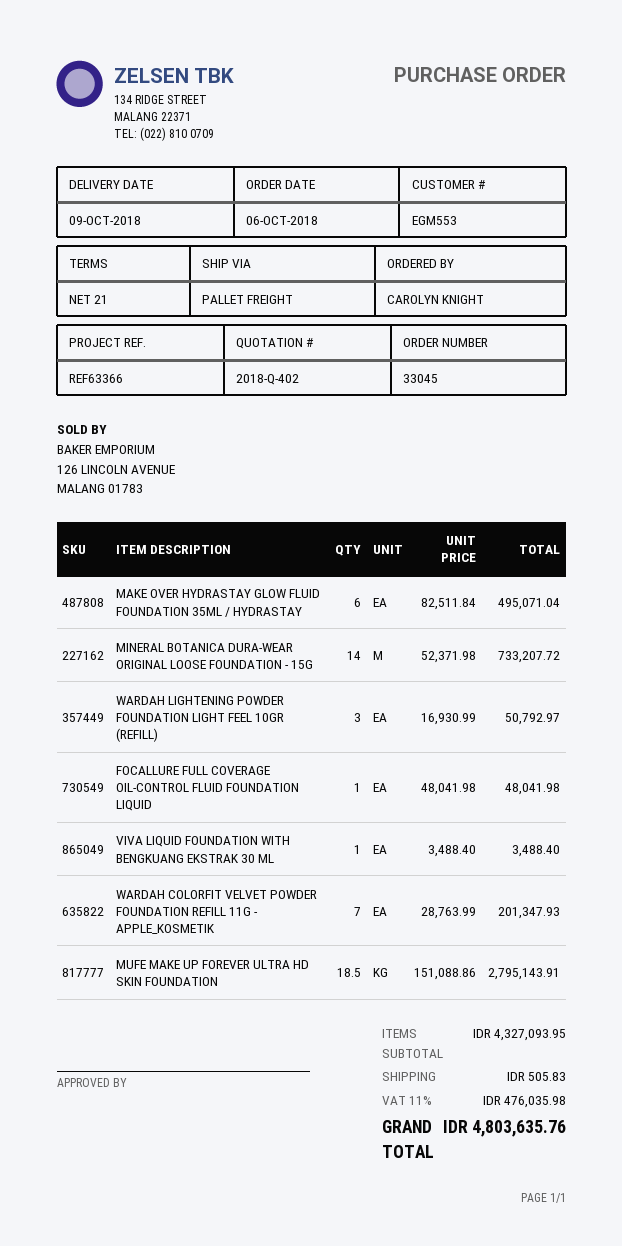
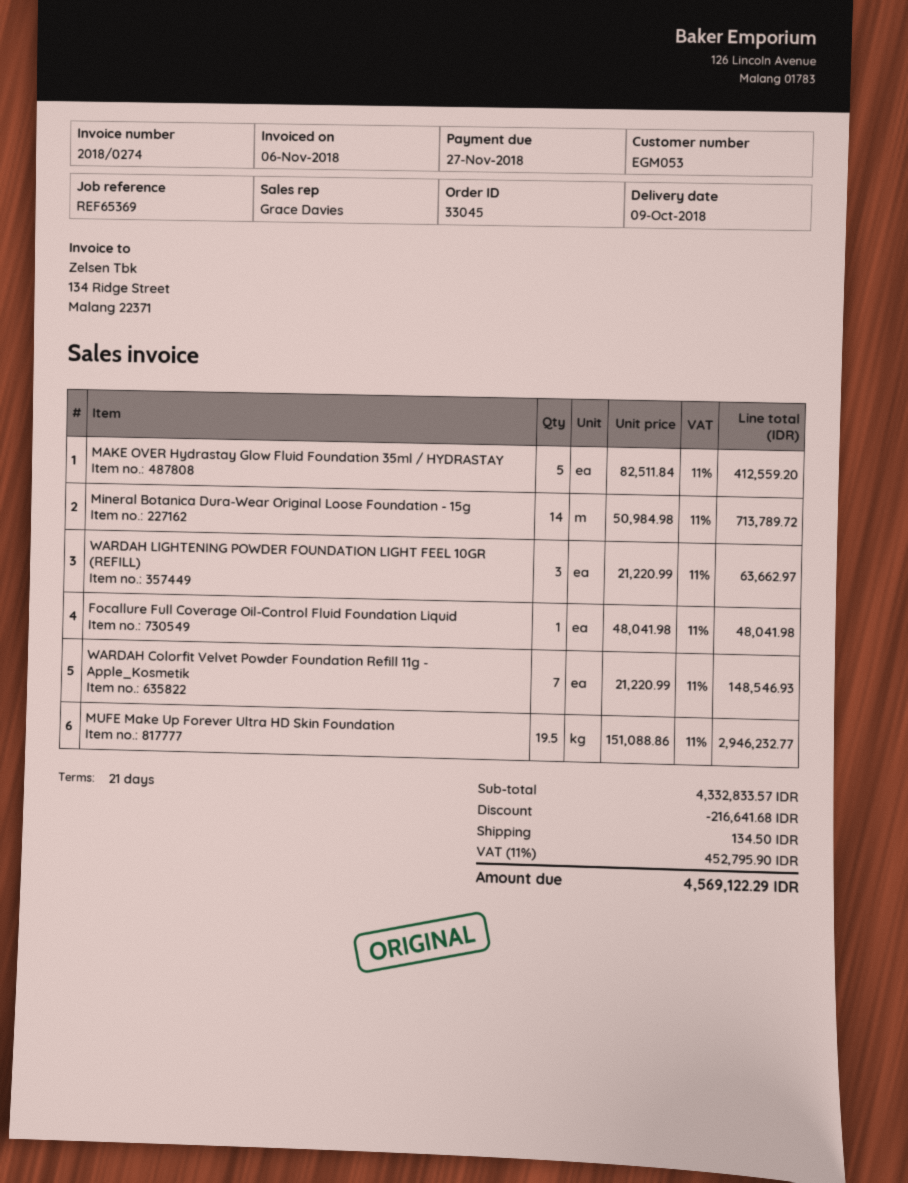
customer number: EGM553 -> EGM053
reference: REF63366 -> REF65369
MAKE OVER HYDRASTAY GLOW FLUID FOUNDATION 35ML / HYDRASTAY: 6 x 82511.84 = 495071.04 -> 5 x 82511.84 = 412559.20
MINERAL BOTANICA DURA-WEAR ORIGINAL LOOSE FOUNDATION - 15G: 14 x 52371.98 = 733207.72 -> 14 x 50984.98 = 713789.72
WARDAH LIGHTENING POWDER FOUNDATION LIGHT FEEL 10GR (REFILL): 3 x 16930.99 = 50792.97 -> 3 x 21220.99 = 63662.97
VIVA LIQUID FOUNDATION WITH BENGKUANG EKSTRAK 30 ML: 1 x 3488.40 = 3488.40 -> none
WARDAH COLORFIT VELVET POWDER FOUNDATION REFILL 11G - APPLE_KOSMETIK: 7 x 28763.99 = 201347.93 -> 7 x 21220.99 = 148546.93
MUFE MAKE UP FOREVER ULTRA HD SKIN FOUNDATION: 18.5 x 151088.86 = 2795143.91 -> 19.5 x 151088.86 = 2946232.77
subtotal: 4327093.95 -> 4332833.57
discount: none -> 216641.68
shipping: 505.83 -> 134.50
tax: 11% = 476035.98 -> 11% = 452795.90
total: 4803635.76 -> 4569122.29

